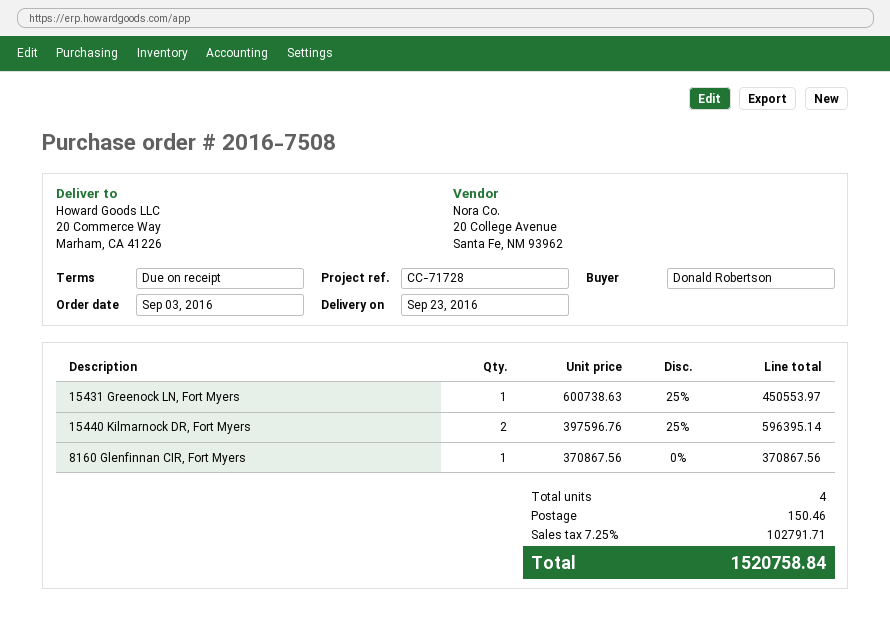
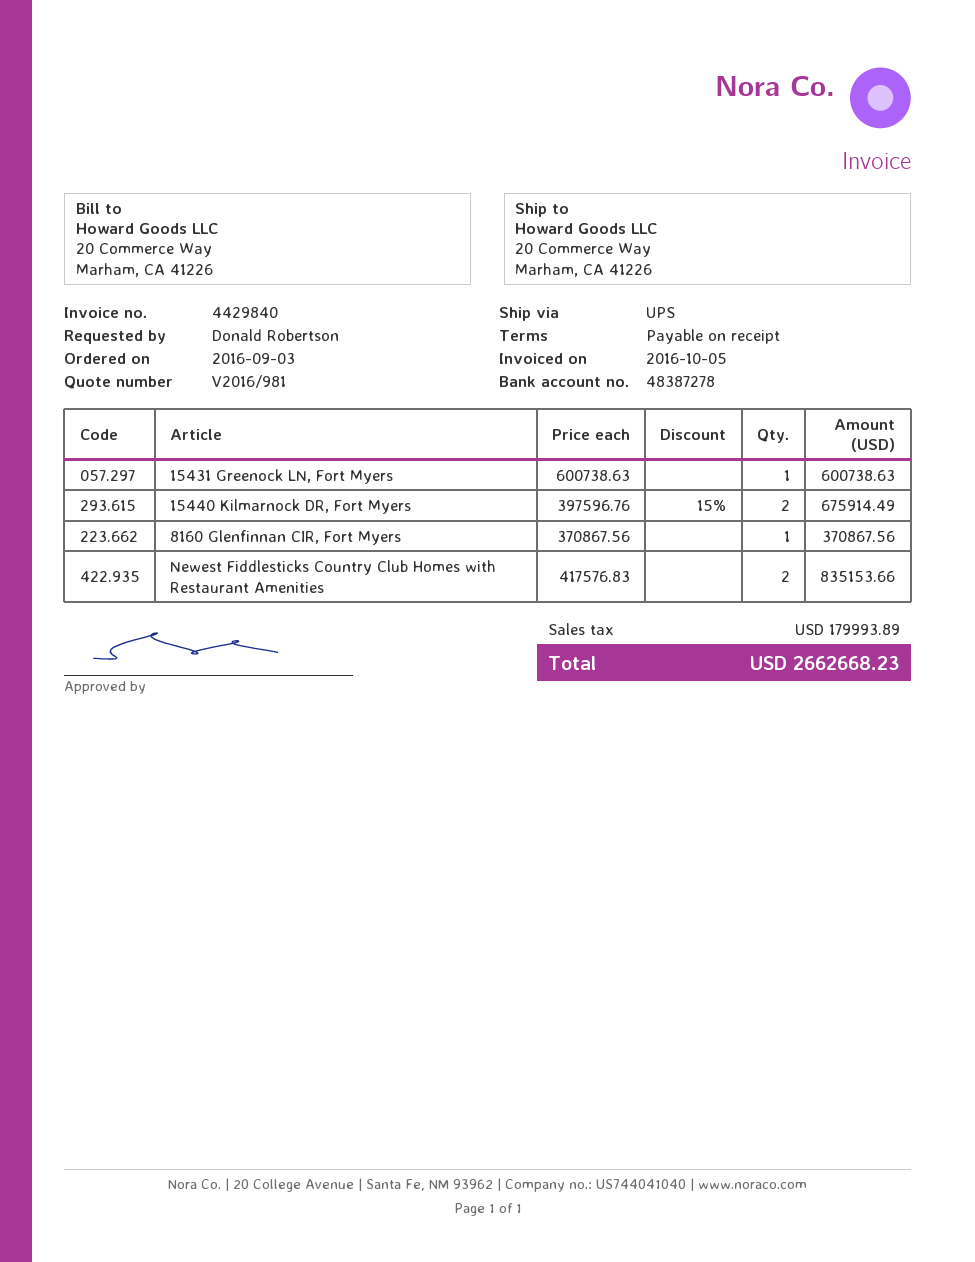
15431 Greenock LN, Fort Myers: 1 x 600738.63 - 25% = 450553.97 -> 1 x 600738.63 = 600738.63
15440 Kilmarnock DR, Fort Myers: 2 x 397596.76 - 25% = 596395.14 -> 2 x 397596.76 - 15% = 675914.49
Newest Fiddlesticks Country Club Homes with Restaurant Amenities: none -> 2 x 417576.83 = 835153.66
shipping: 150.46 -> none
tax: 102791.71 -> 179993.89
total: 1520758.84 -> 2662668.23

